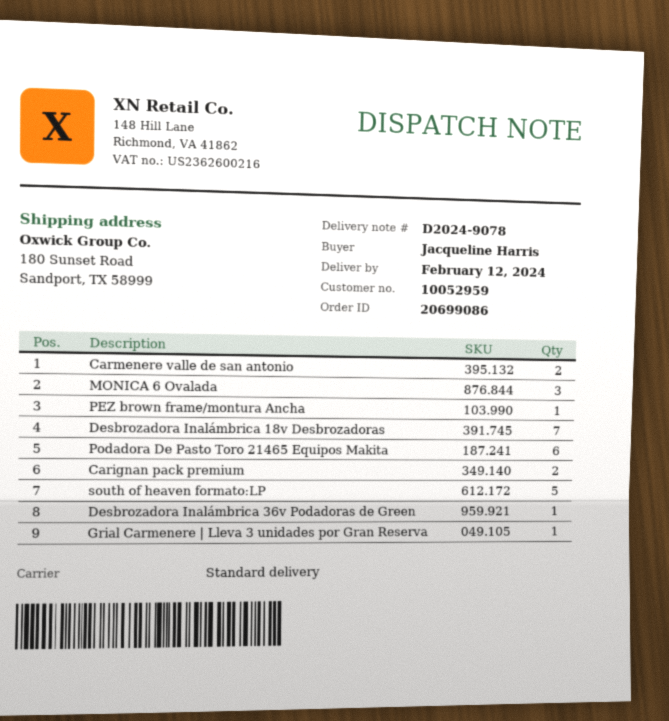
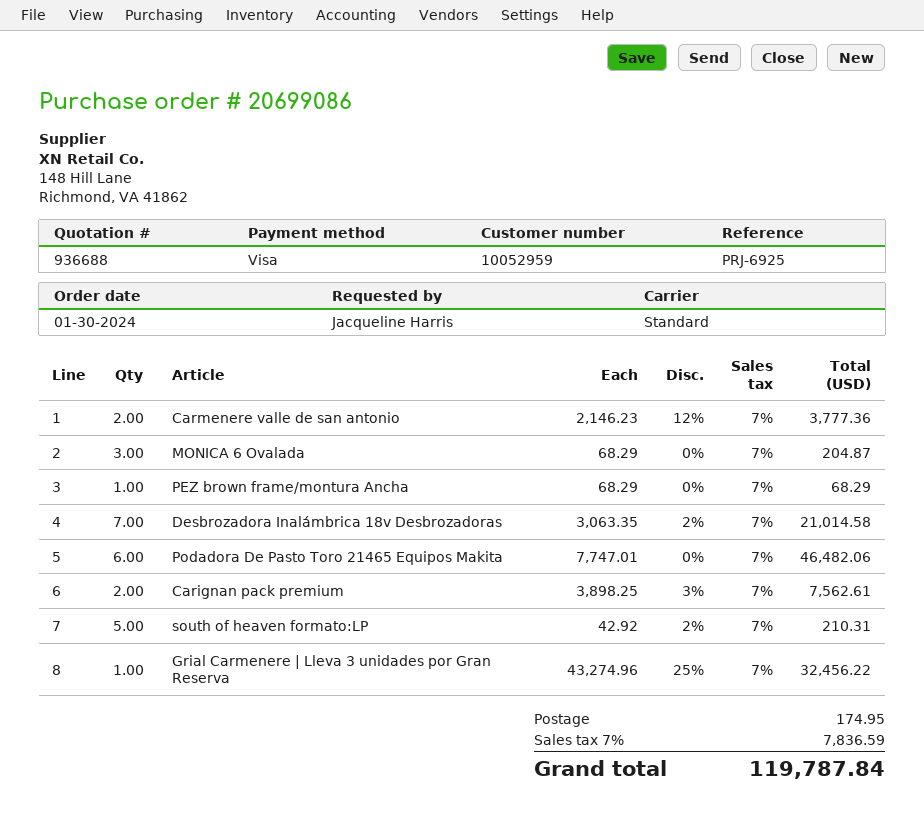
Desbrozadora Inalámbrica 36v Podadoras de Green: 1 -> none

